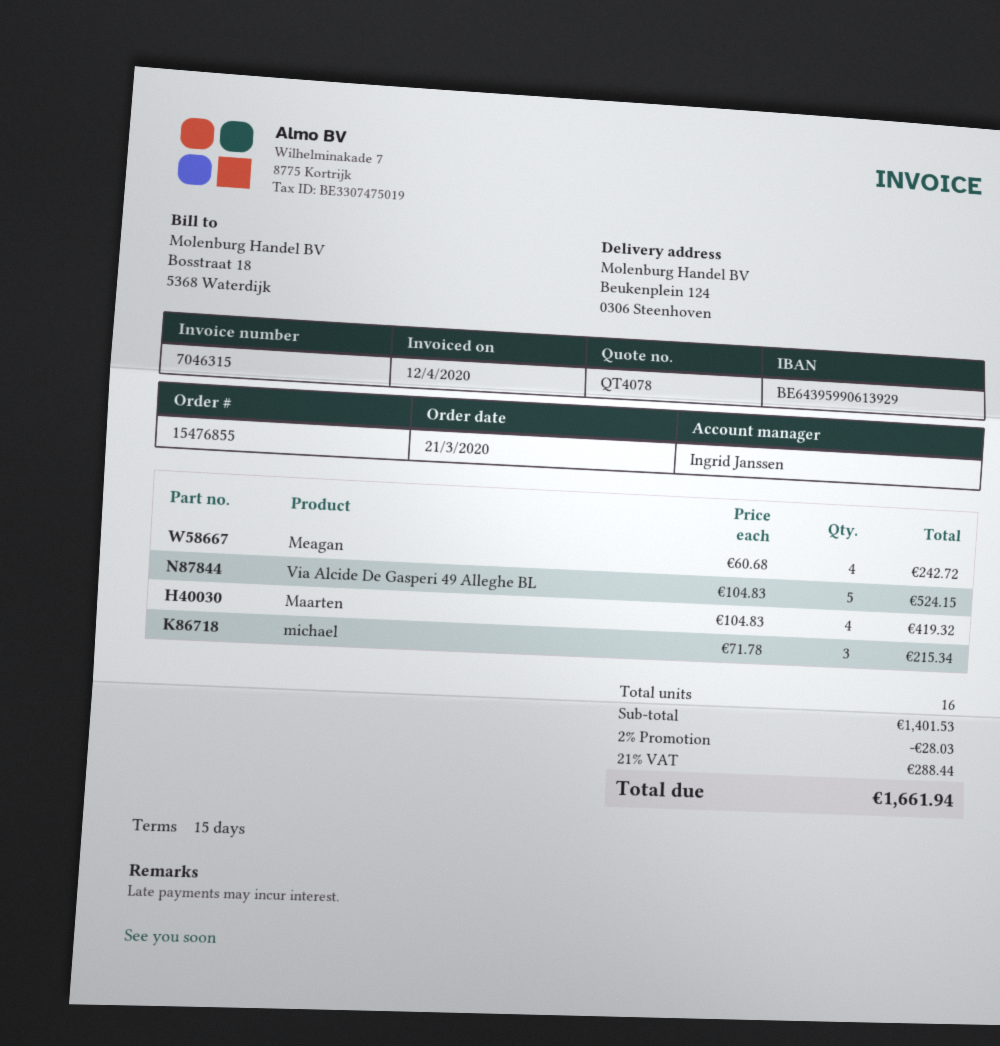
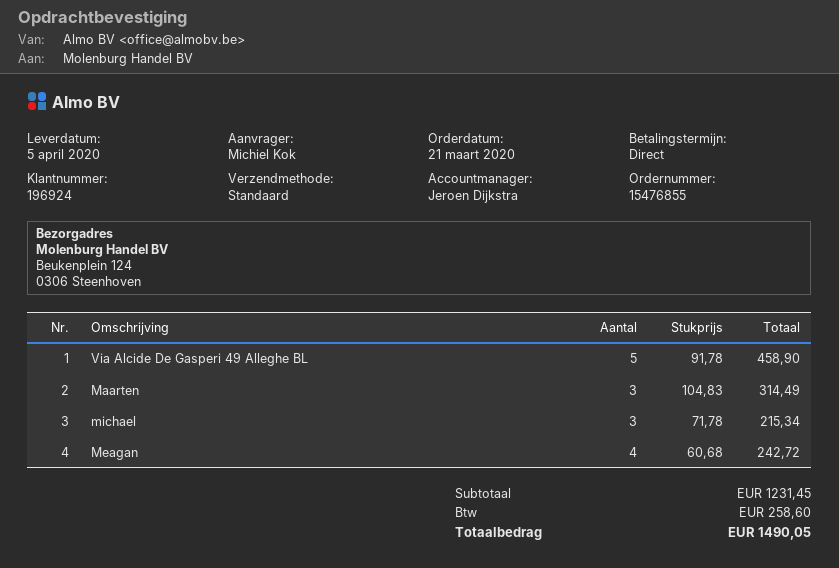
payment terms: 15 days -> on receipt
sales rep: Ingrid Janssen -> Jeroen Dijkstra
Via Alcide De Gasperi 49 Alleghe BL: 5 x 104.83 = 524.15 -> 5 x 91.78 = 458.90
Maarten: 4 x 104.83 = 419.32 -> 3 x 104.83 = 314.49
subtotal: 1401.53 -> 1231.45
discount: 2% = 28.03 -> none
tax: 288.44 -> 258.60
total: 1661.94 -> 1490.05

